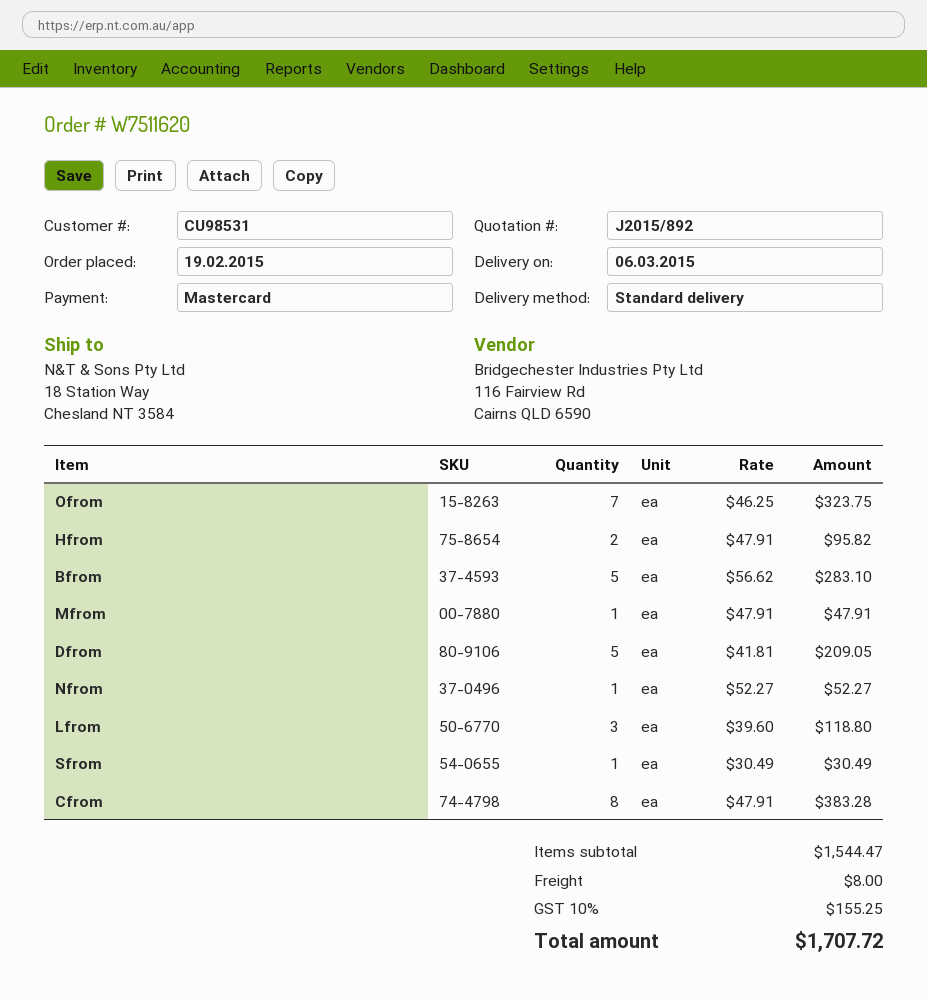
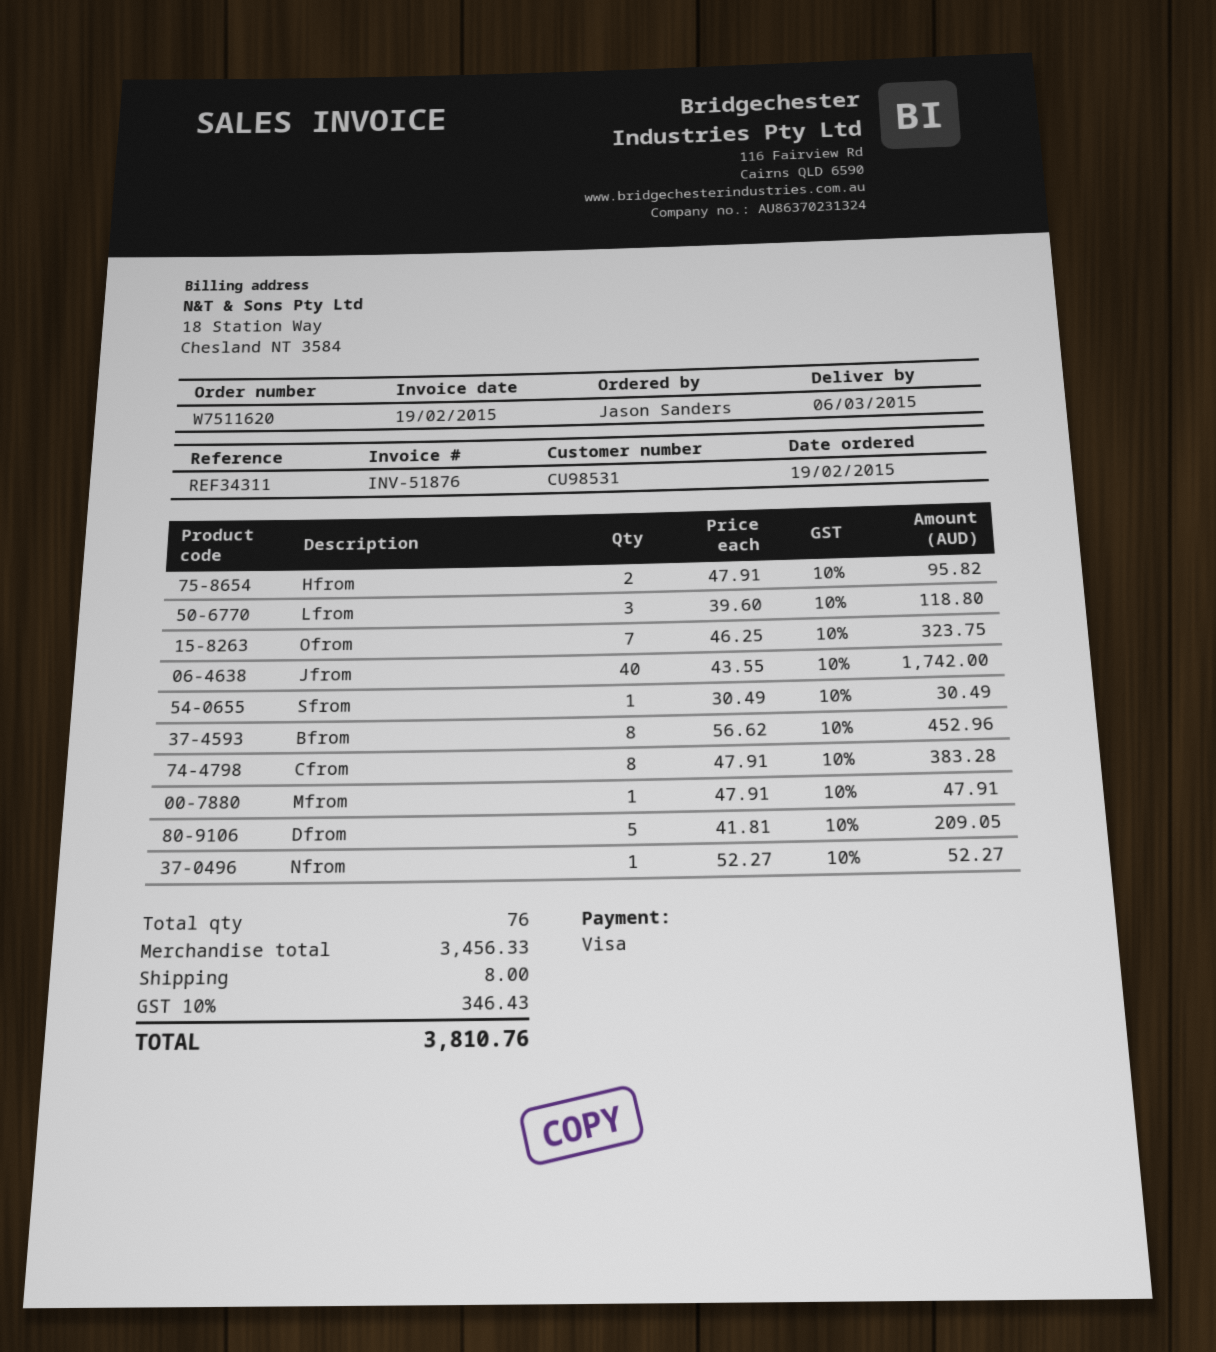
payment method: Mastercard -> Visa
Bfrom: 5 x 56.62 = 283.10 -> 8 x 56.62 = 452.96
Jfrom: none -> 40 x 43.55 = 1742.00
subtotal: 1544.47 -> 3456.33
tax: 10% = 155.25 -> 10% = 346.43
total: 1707.72 -> 3810.76

